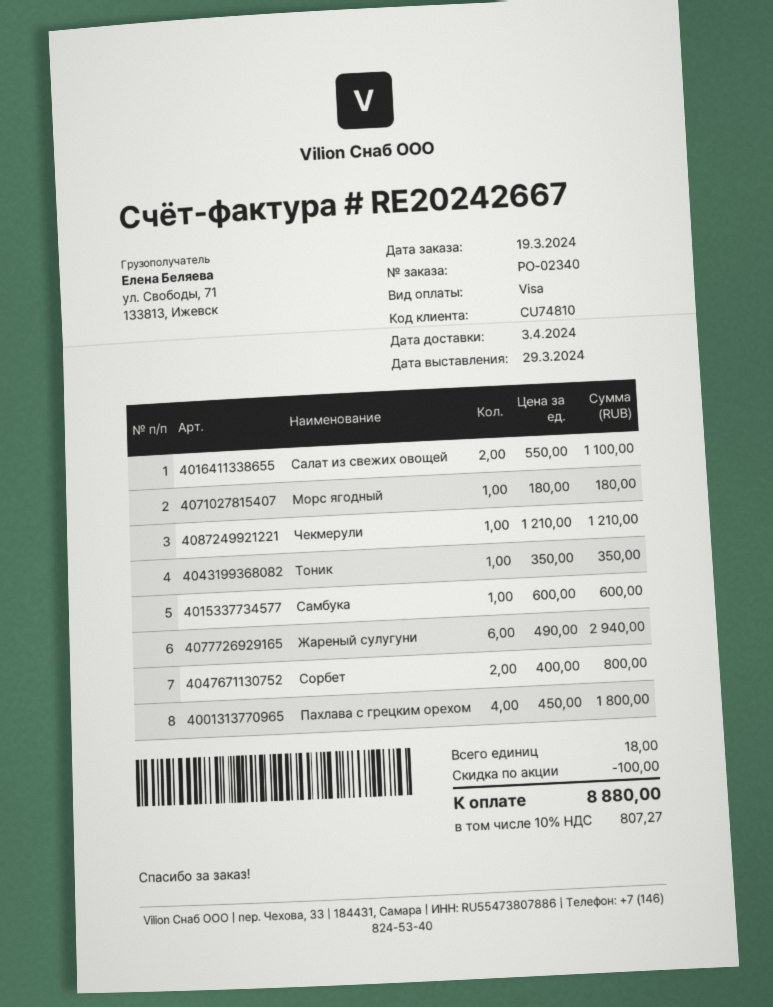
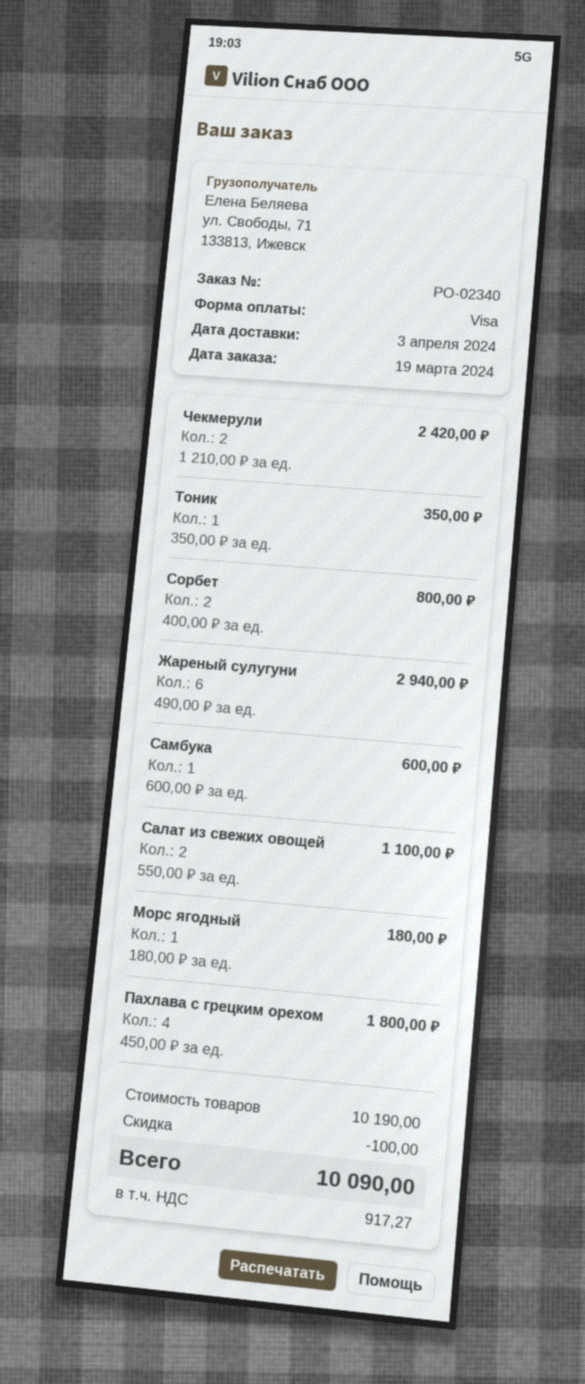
Чекмерули: 1 x 1210.00 = 1210.00 -> 2 x 1210.00 = 2420.00
tax: 807.27 -> 917.27
total: 8880.00 -> 10090.00

